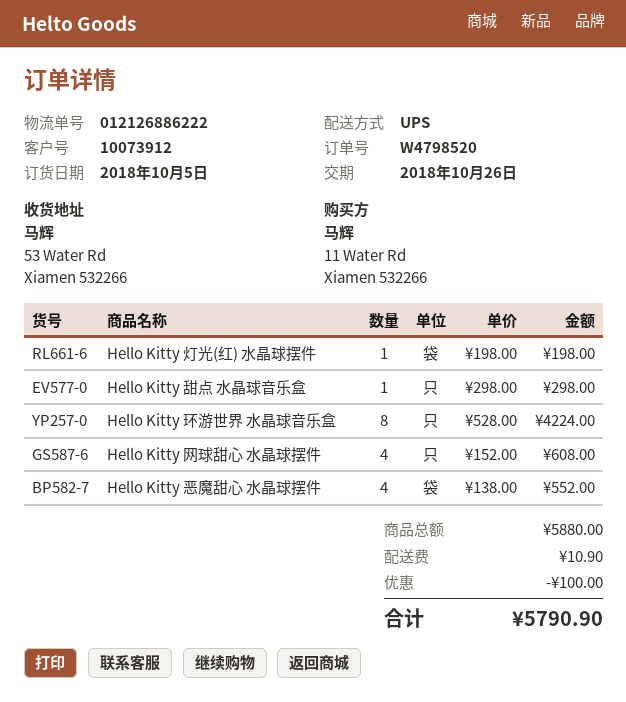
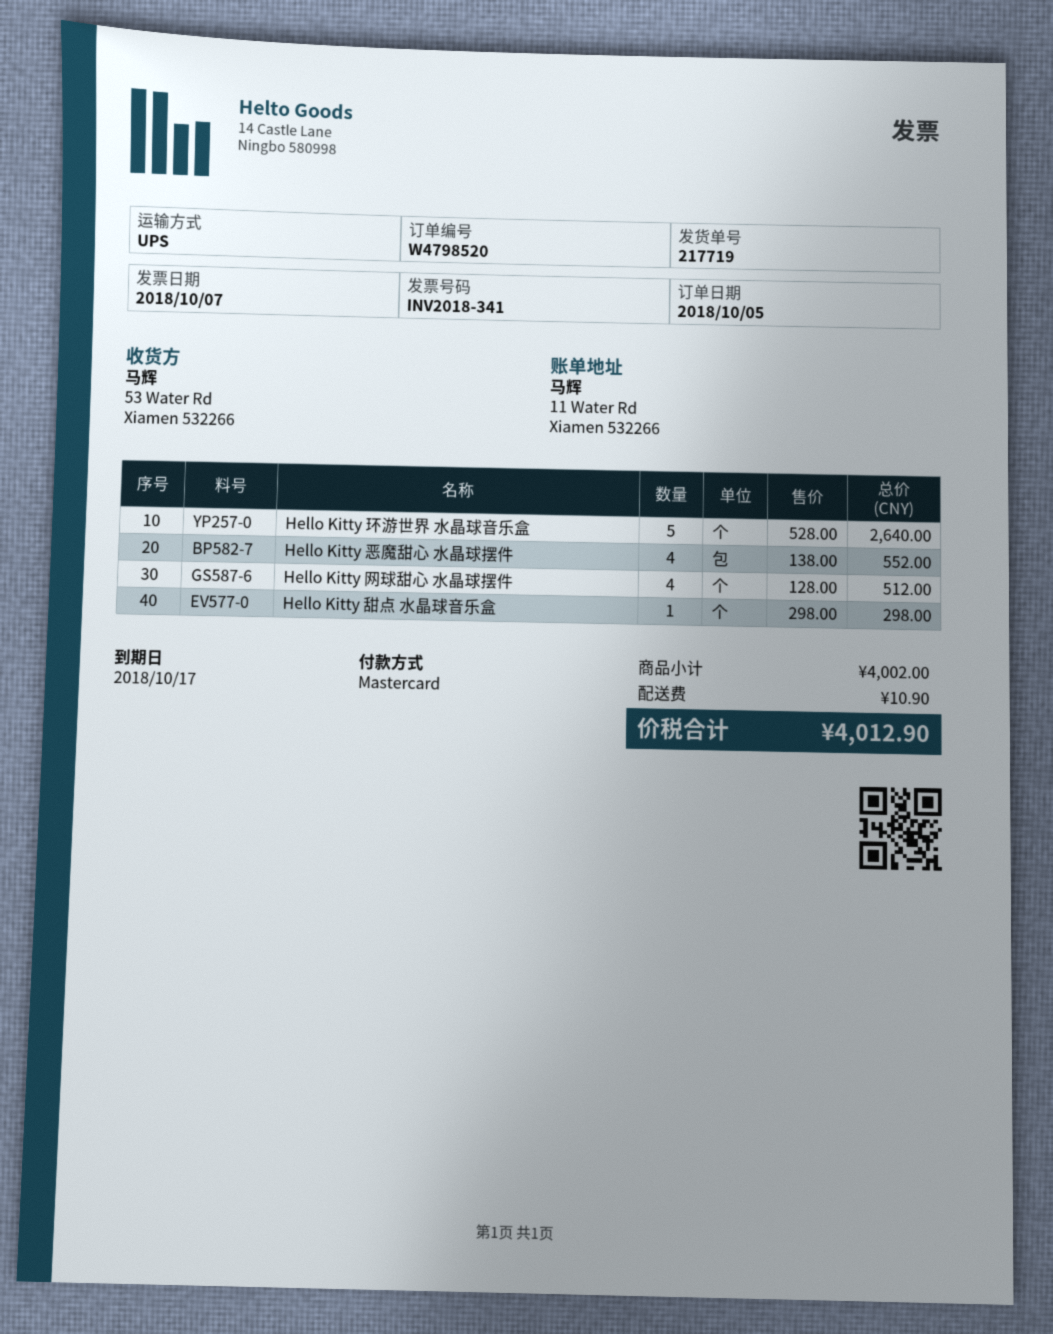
Hello Kitty 灯光(红) 水晶球摆件: 1 x 198.00 = 198.00 -> none
Hello Kitty 环游世界 水晶球音乐盒: 8 x 528.00 = 4224.00 -> 5 x 528.00 = 2640.00
Hello Kitty 网球甜心 水晶球摆件: 4 x 152.00 = 608.00 -> 4 x 128.00 = 512.00
subtotal: 5880.00 -> 4002.00
discount: 100.00 -> none
total: 5790.90 -> 4012.90

